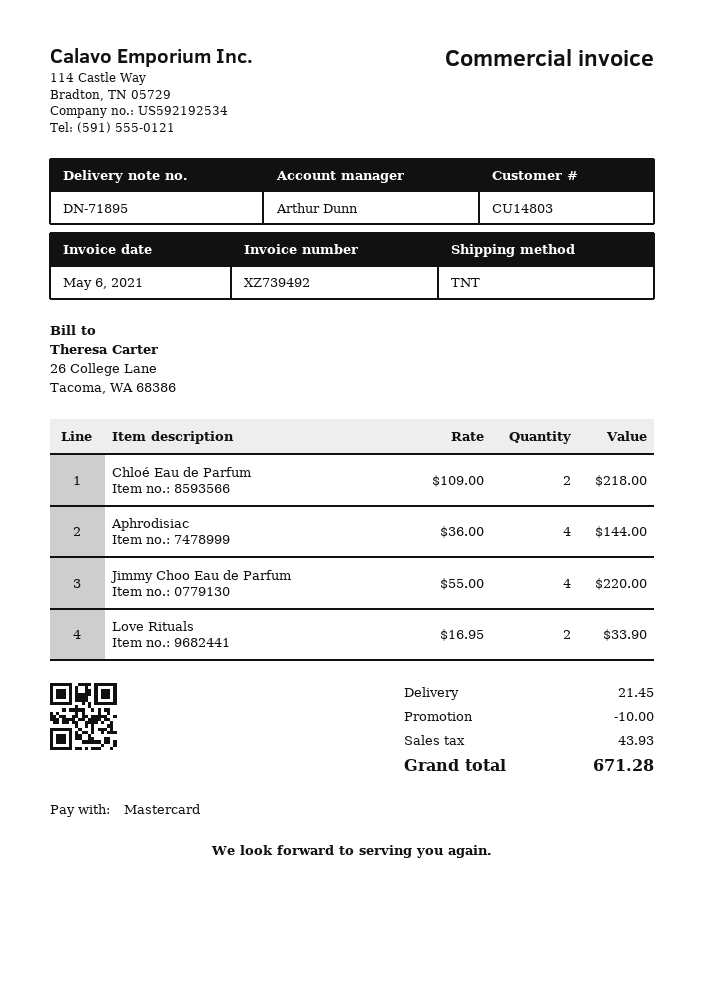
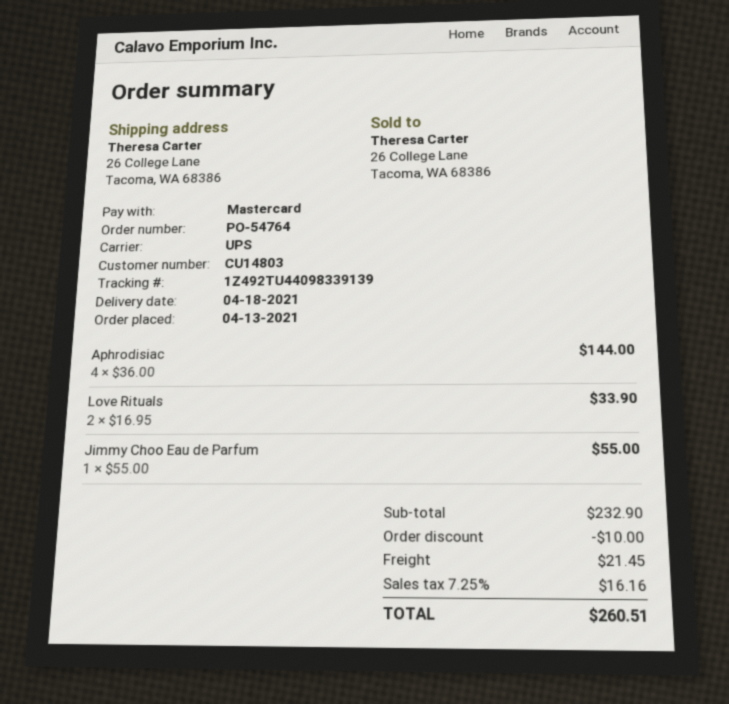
shipping method: TNT -> UPS
Chloé Eau de Parfum: 2 x 109.00 = 218.00 -> none
Jimmy Choo Eau de Parfum: 4 x 55.00 = 220.00 -> 1 x 55.00 = 55.00
tax: 43.93 -> 16.16
total: 671.28 -> 260.51

